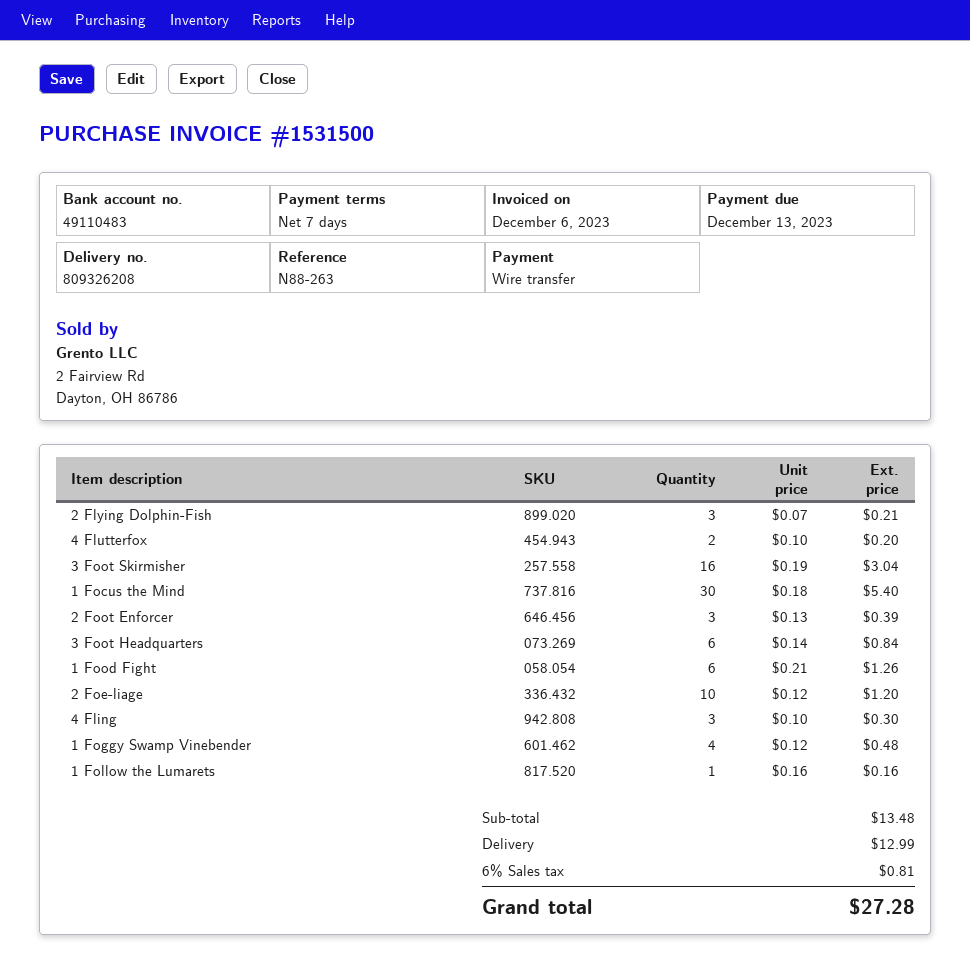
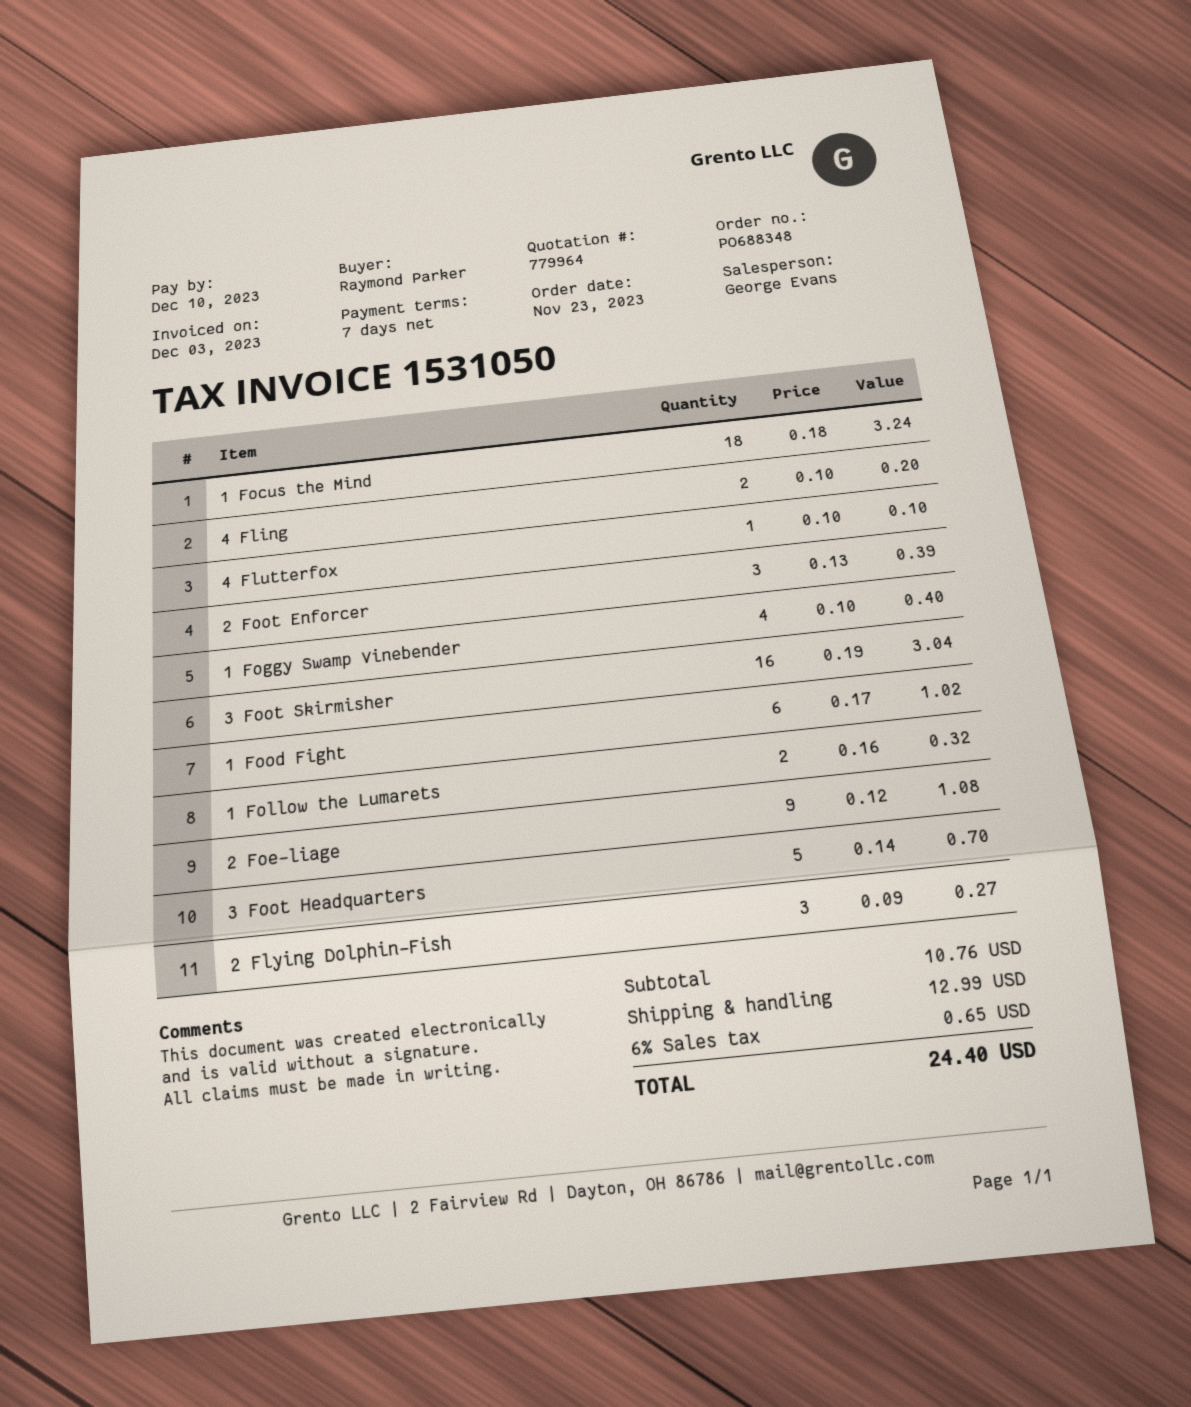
invoice number: 1531500 -> 1531050
invoice date: 2023-12-06 -> 2023-12-03
due date: 2023-12-13 -> 2023-12-10
2 Flying Dolphin-Fish: 3 x 0.07 = 0.21 -> 3 x 0.09 = 0.27
4 Flutterfox: 2 x 0.10 = 0.20 -> 1 x 0.10 = 0.10
1 Focus the Mind: 30 x 0.18 = 5.40 -> 18 x 0.18 = 3.24
3 Foot Headquarters: 6 x 0.14 = 0.84 -> 5 x 0.14 = 0.70
1 Food Fight: 6 x 0.21 = 1.26 -> 6 x 0.17 = 1.02
2 Foe-liage: 10 x 0.12 = 1.20 -> 9 x 0.12 = 1.08
4 Fling: 3 x 0.10 = 0.30 -> 2 x 0.10 = 0.20
1 Foggy Swamp Vinebender: 4 x 0.12 = 0.48 -> 4 x 0.10 = 0.40
1 Follow the Lumarets: 1 x 0.16 = 0.16 -> 2 x 0.16 = 0.32
subtotal: 13.48 -> 10.76
tax: 6% = 0.81 -> 6% = 0.65
total: 27.28 -> 24.40

